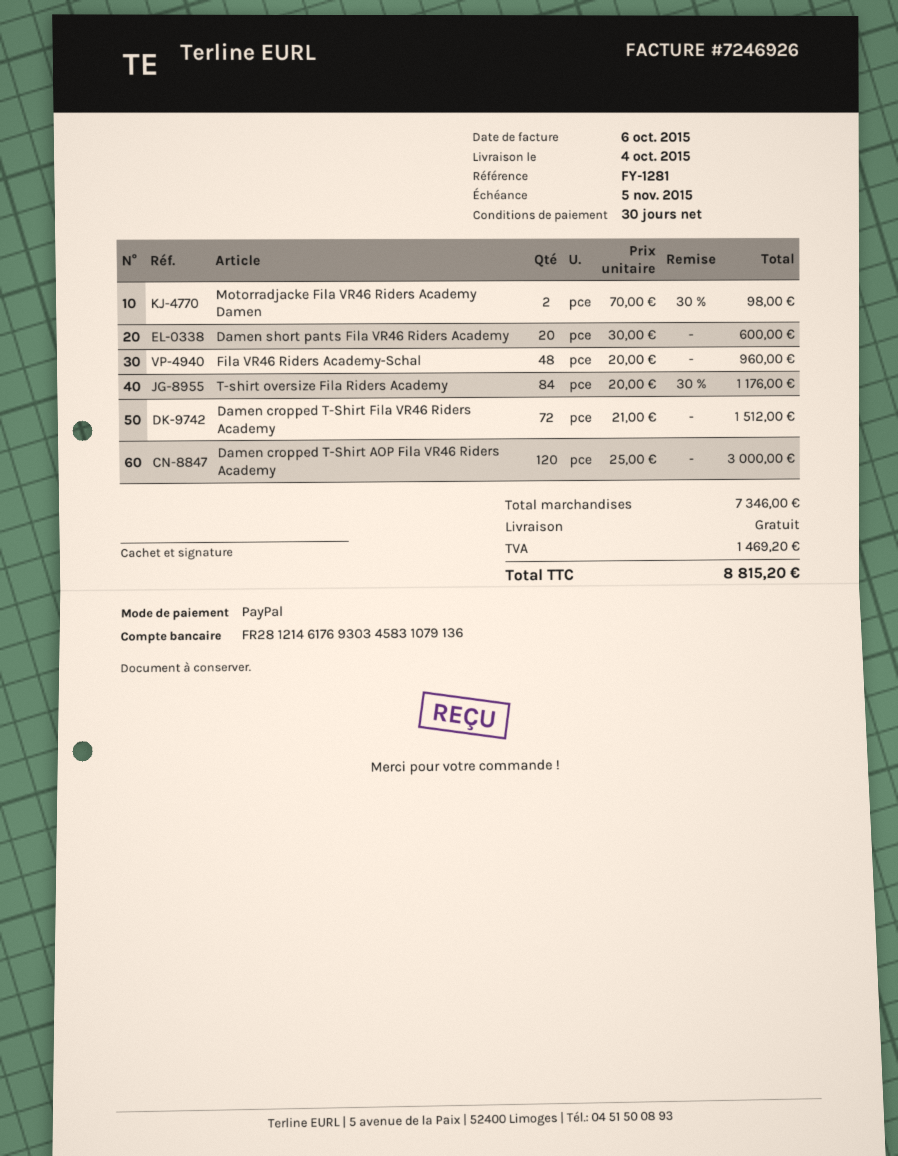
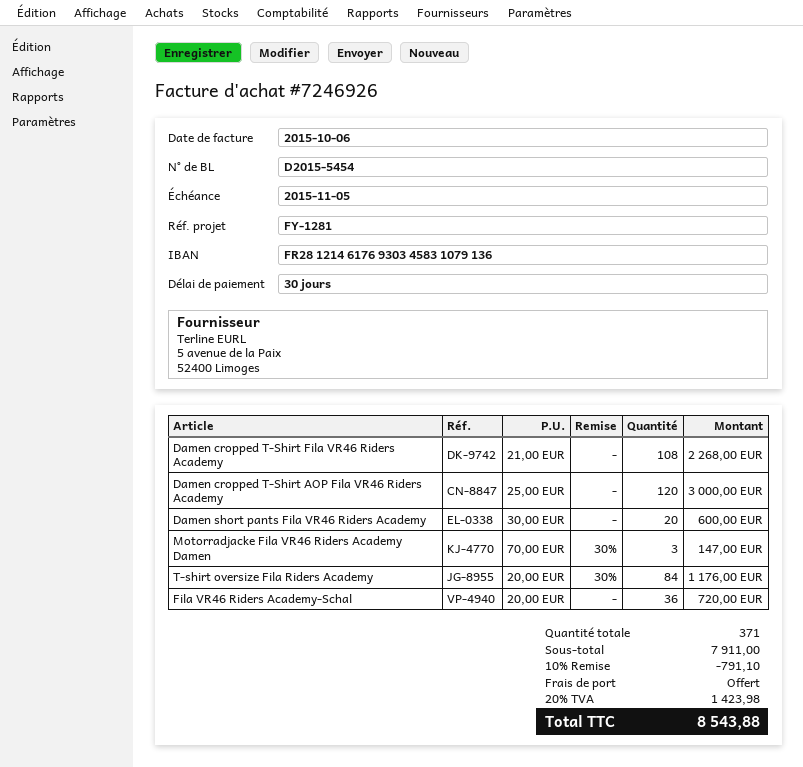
Motorradjacke Fila VR46 Riders Academy Damen: 2 x 70.00 - 30% = 98.00 -> 3 x 70.00 - 30% = 147.00
Fila VR46 Riders Academy-Schal: 48 x 20.00 = 960.00 -> 36 x 20.00 = 720.00
Damen cropped T-Shirt Fila VR46 Riders Academy: 72 x 21.00 = 1512.00 -> 108 x 21.00 = 2268.00
subtotal: 7346.00 -> 7911.00
discount: none -> 10% = 791.10
tax: 1469.20 -> 1423.98
total: 8815.20 -> 8543.88

